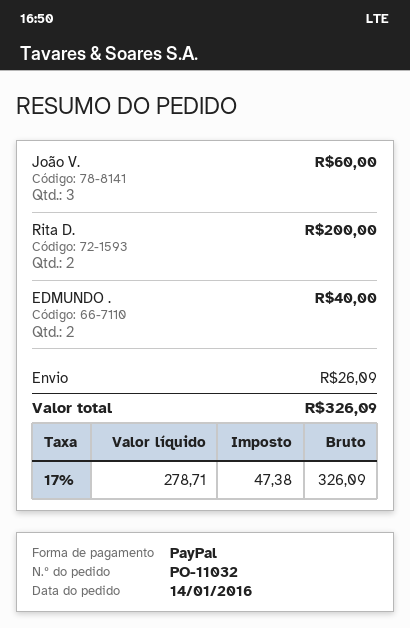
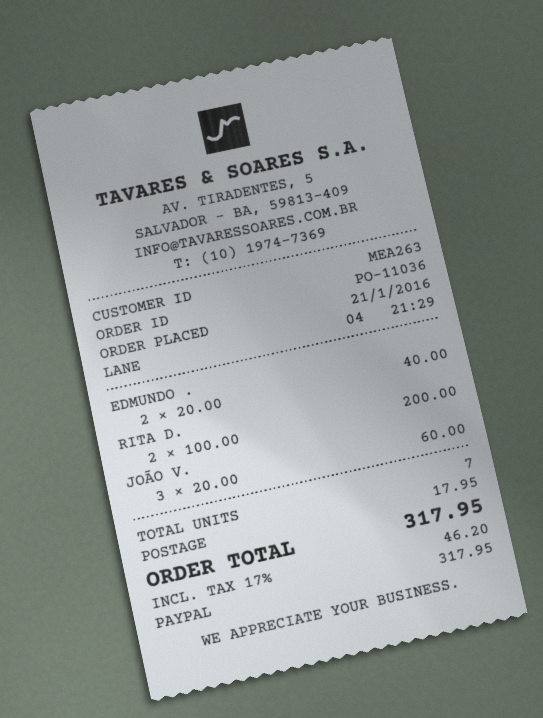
order number: PO-11032 -> PO-11036
order date: 2016-01-14 -> 2016-01-21
shipping: 26.09 -> 17.95
tax: 17% = 47.38 -> 17% = 46.20
total: 326.09 -> 317.95

